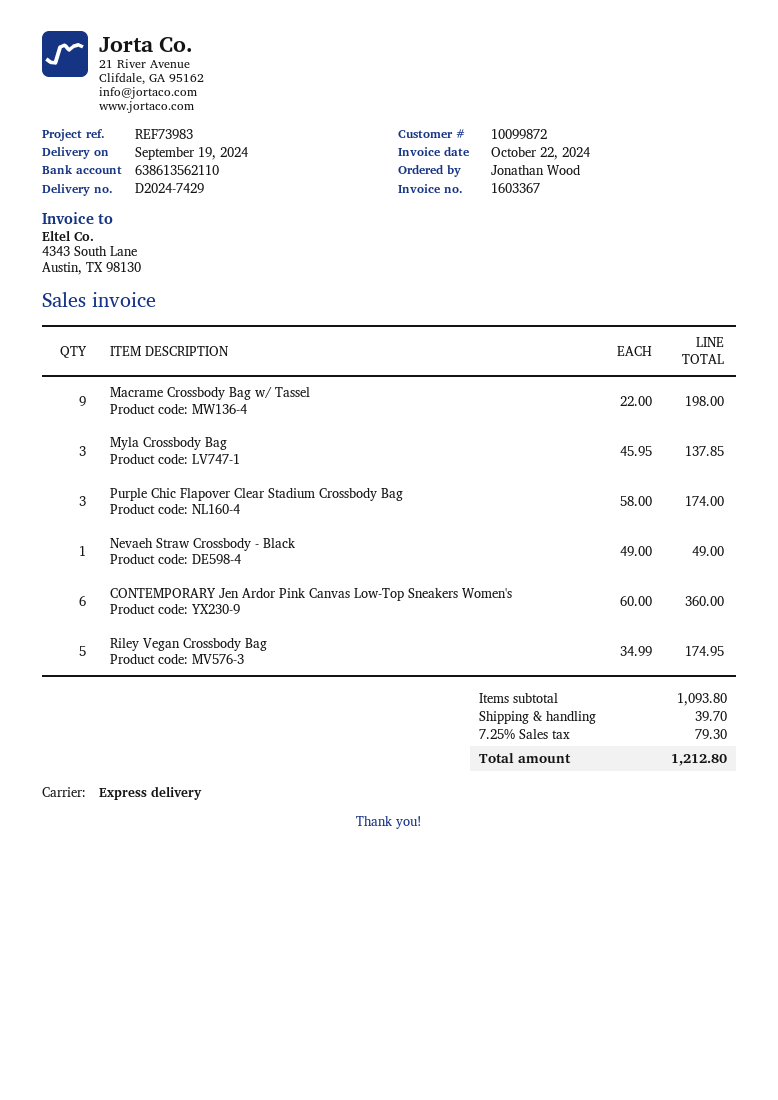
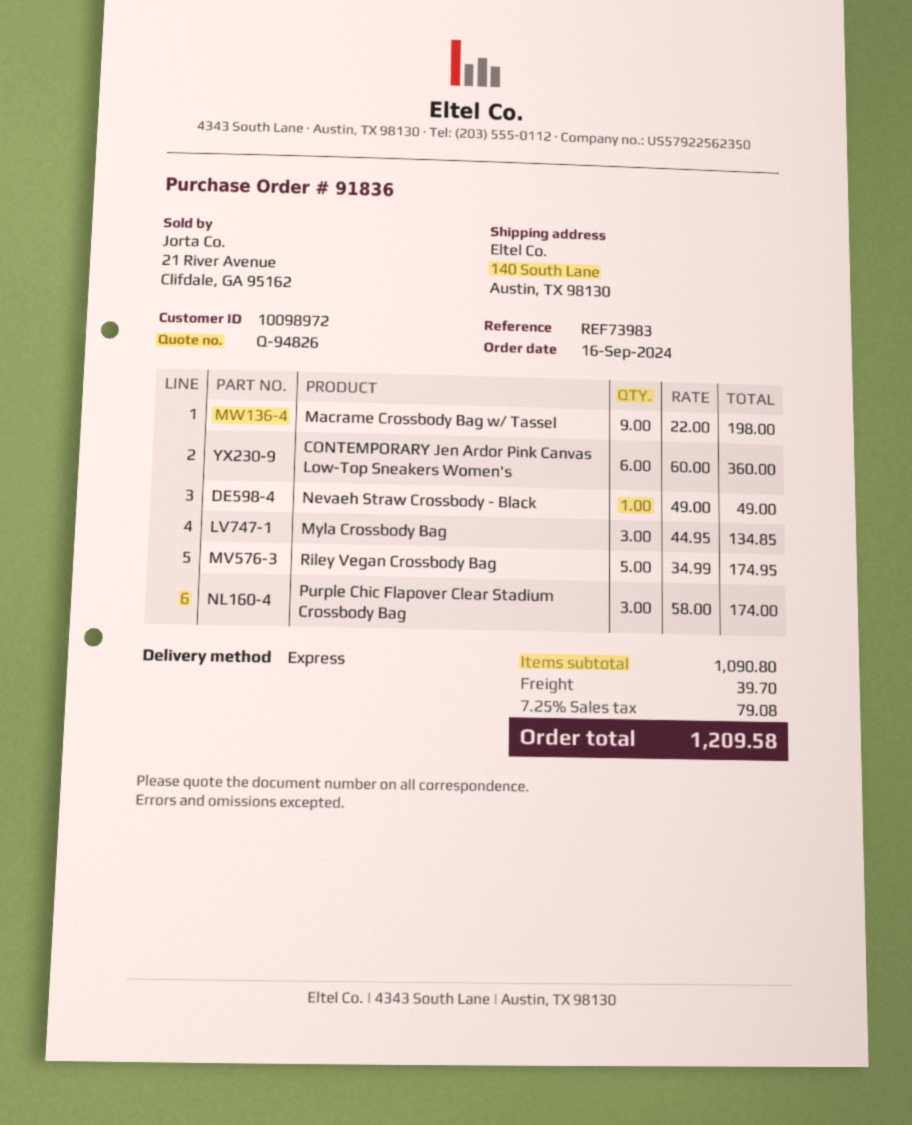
customer number: 10099872 -> 10098972
Myla Crossbody Bag: 3 x 45.95 = 137.85 -> 3 x 44.95 = 134.85
subtotal: 1093.80 -> 1090.80
tax: 7.25% = 79.30 -> 7.25% = 79.08
total: 1212.80 -> 1209.58

